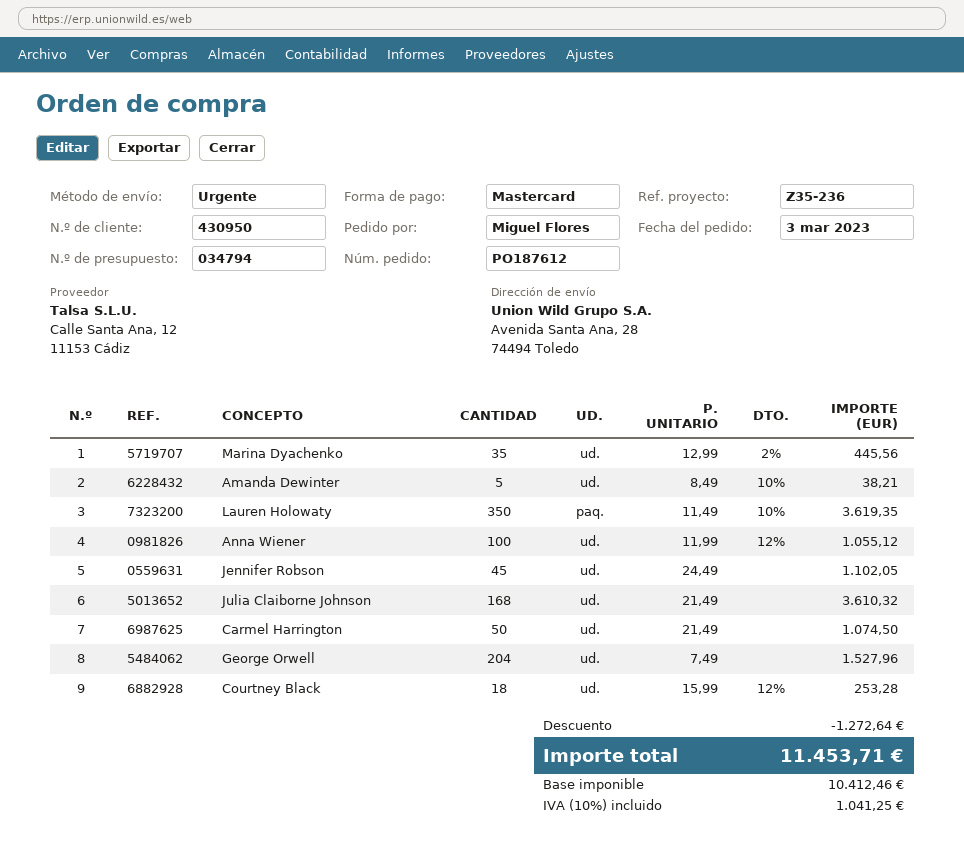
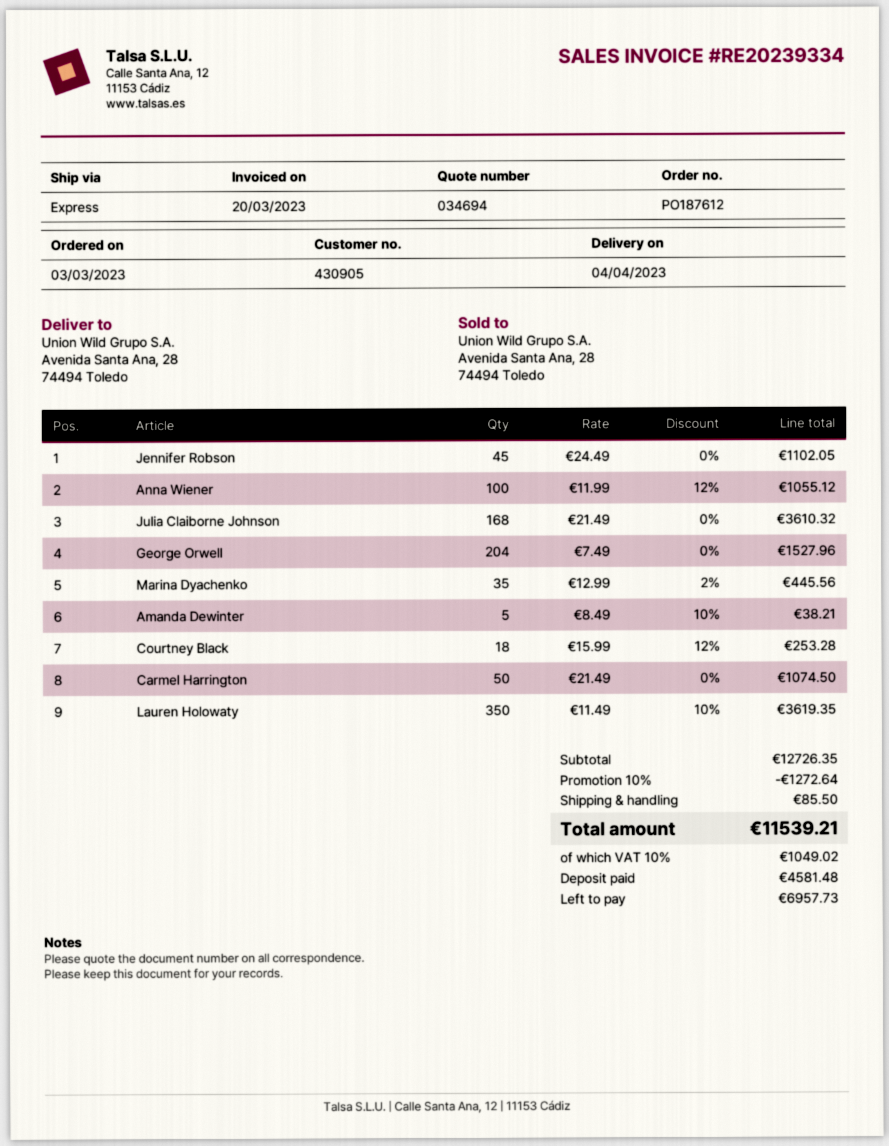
quote number: 034794 -> 034694
customer number: 430950 -> 430905
shipping: none -> 85.50
tax: 10% = 1041.25 -> 10% = 1049.02
total: 11453.71 -> 11539.21

